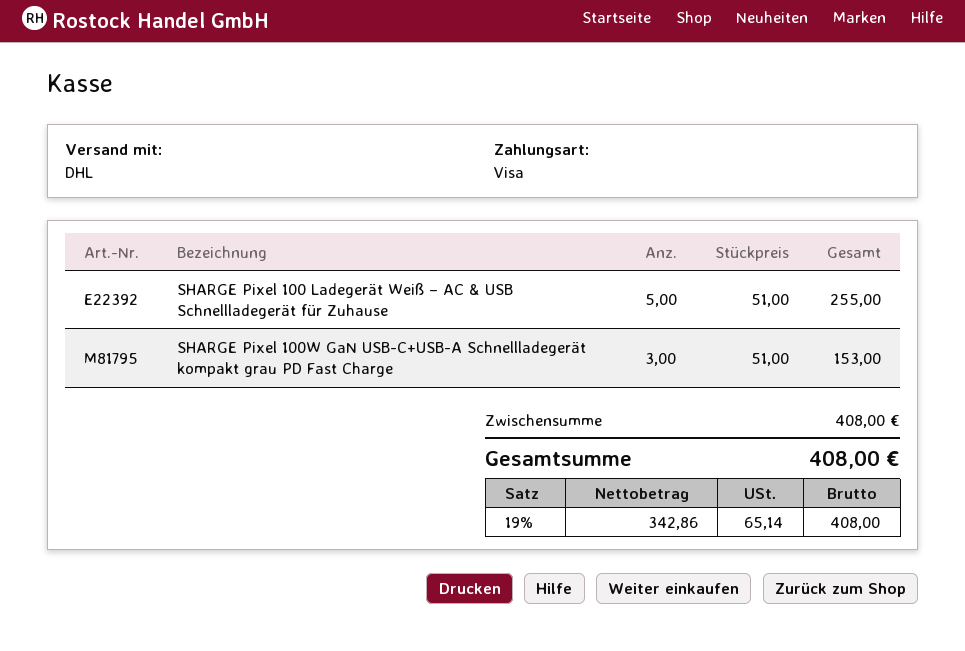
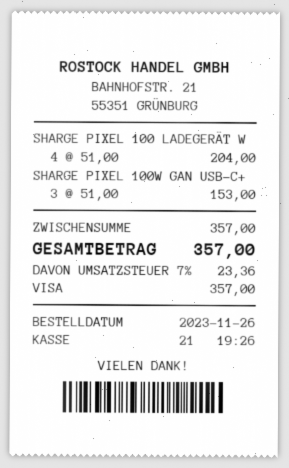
SHARGE Pixel 100 Ladegerät Weiß – AC & USB Schnellladegerät für Zuhause: 5 x 51.00 = 255.00 -> 4 x 51.00 = 204.00
subtotal: 408.00 -> 357.00
tax: 19% = 65.14 -> 7% = 23.36
total: 408.00 -> 357.00

